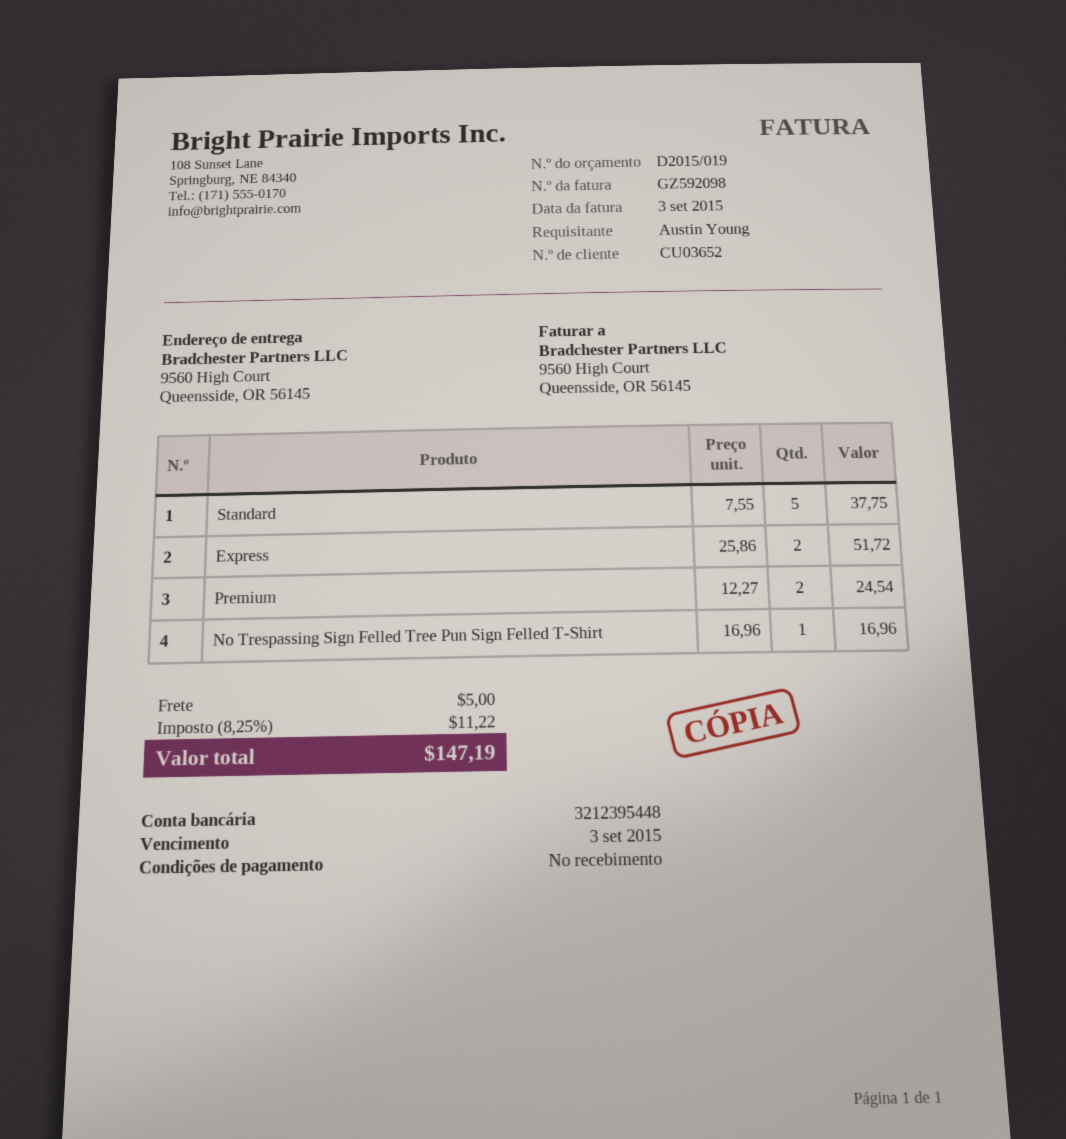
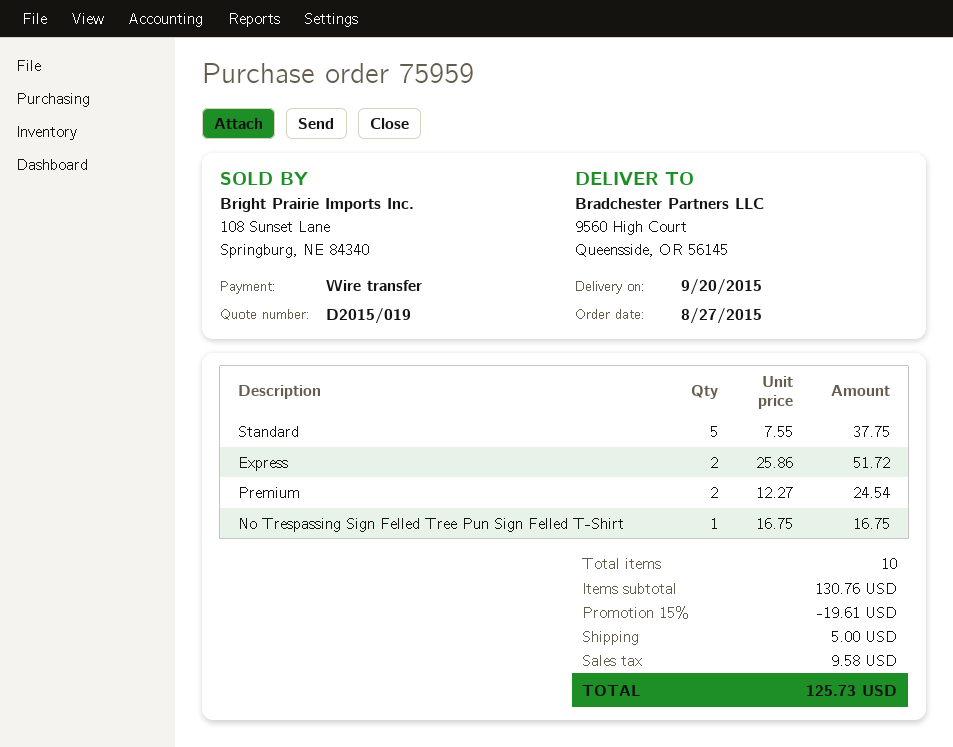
No Trespassing Sign Felled Tree Pun Sign Felled T-Shirt: 1 x 16.96 = 16.96 -> 1 x 16.75 = 16.75
discount: none -> 15% = 19.61
tax: 11.22 -> 9.58
total: 147.19 -> 125.73

